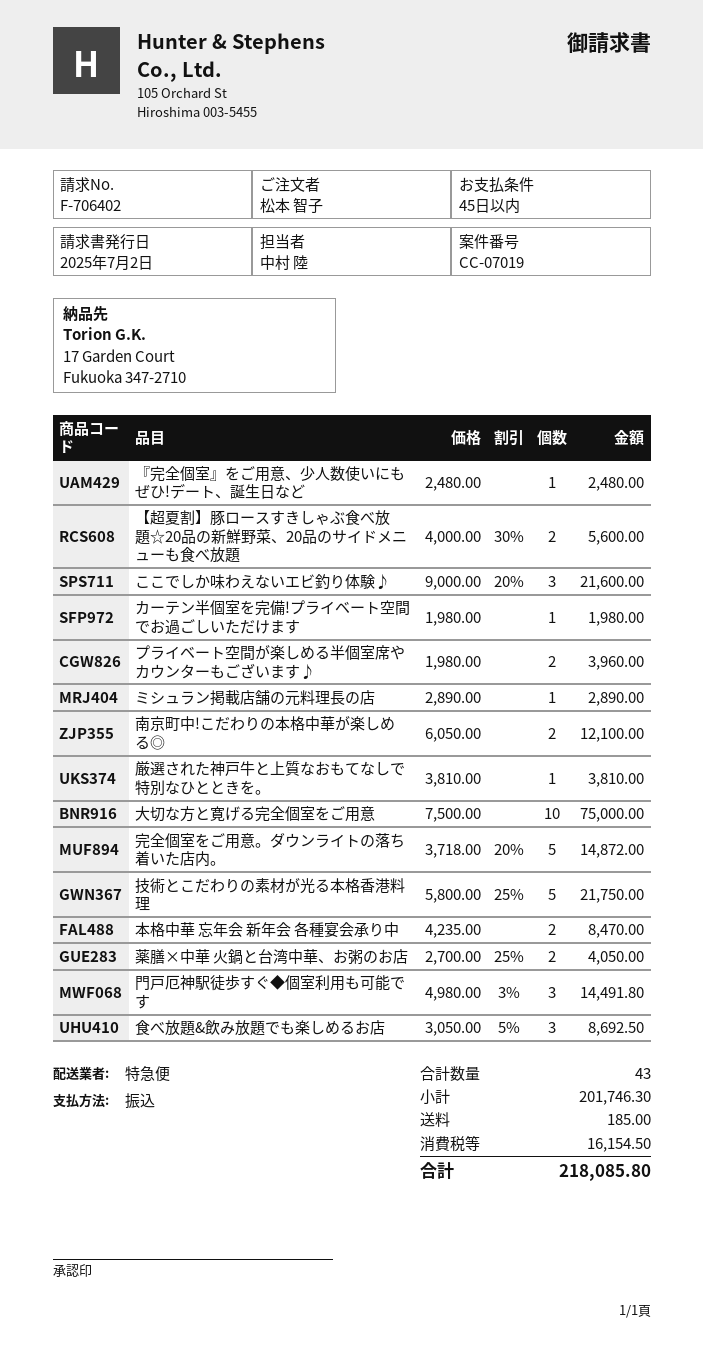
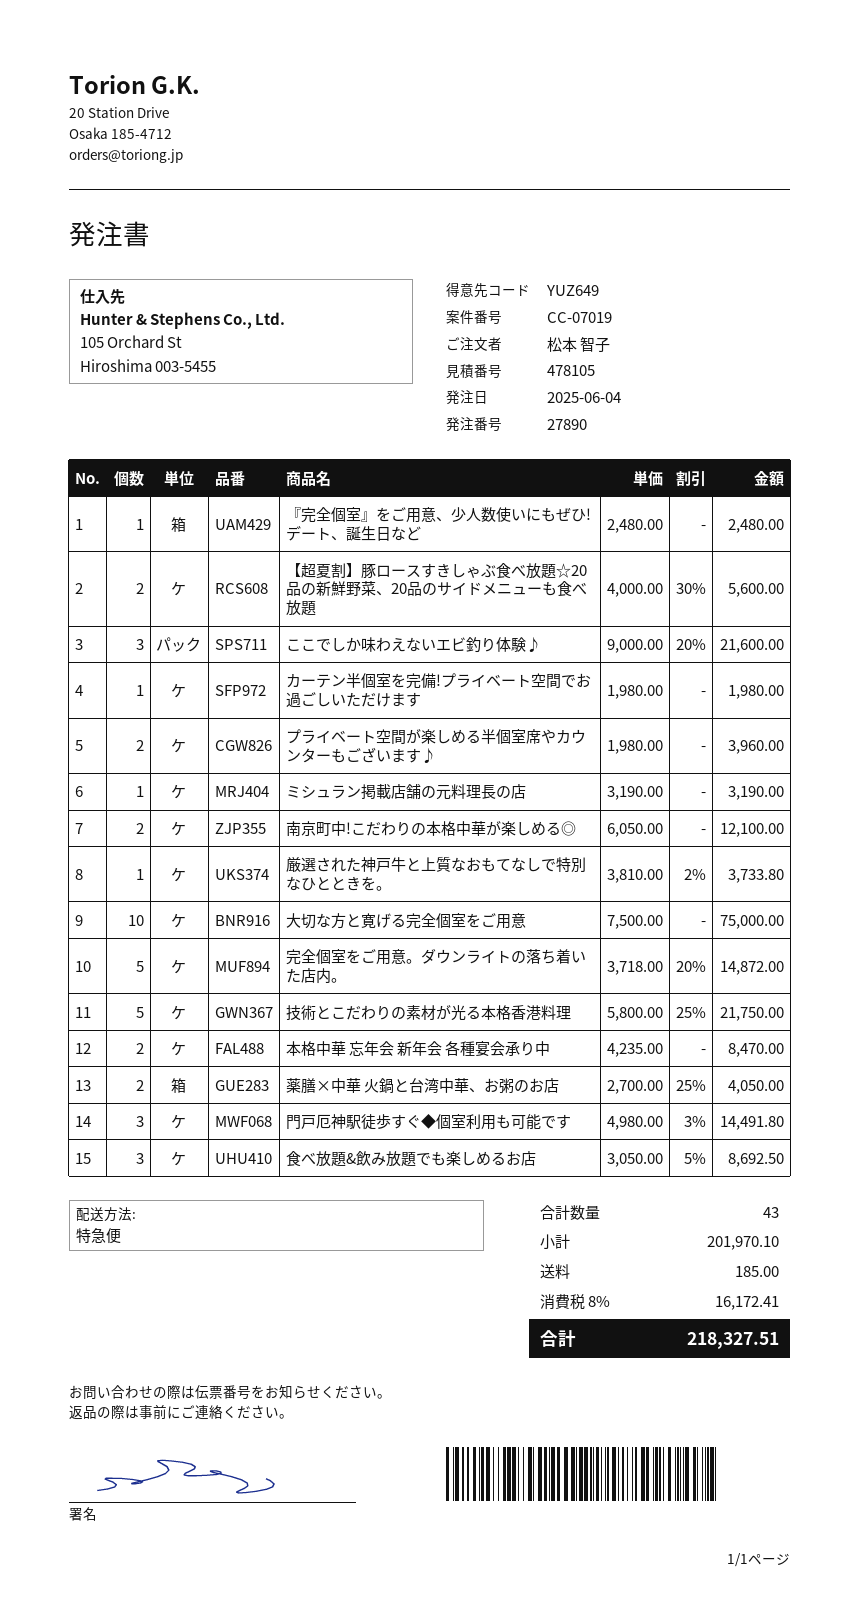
ミシュラン掲載店舗の元料理長の店: 1 x 2890.00 = 2890.00 -> 1 x 3190.00 = 3190.00
厳選された神戸牛と上質なおもてなしで特別なひとときを。: 1 x 3810.00 = 3810.00 -> 1 x 3810.00 - 2% = 3733.80
subtotal: 201746.30 -> 201970.10
tax: 16154.50 -> 16172.41
total: 218085.80 -> 218327.51

